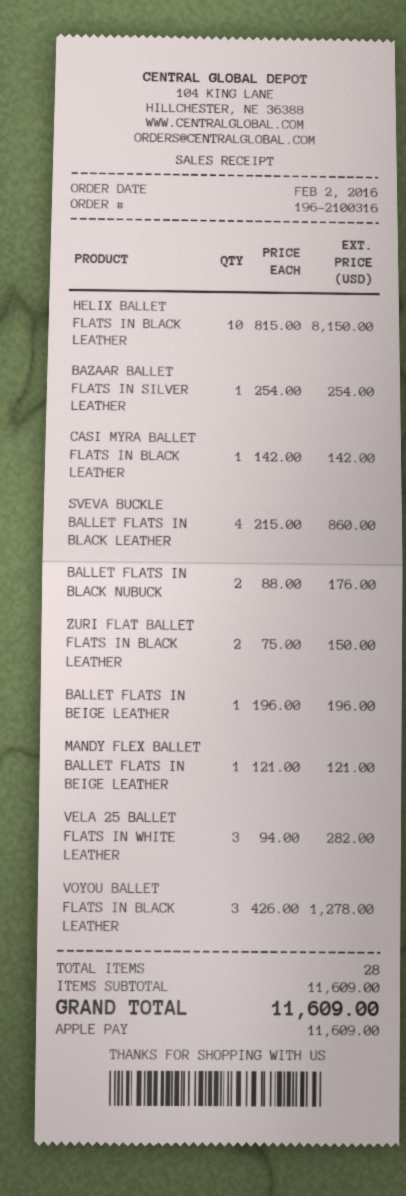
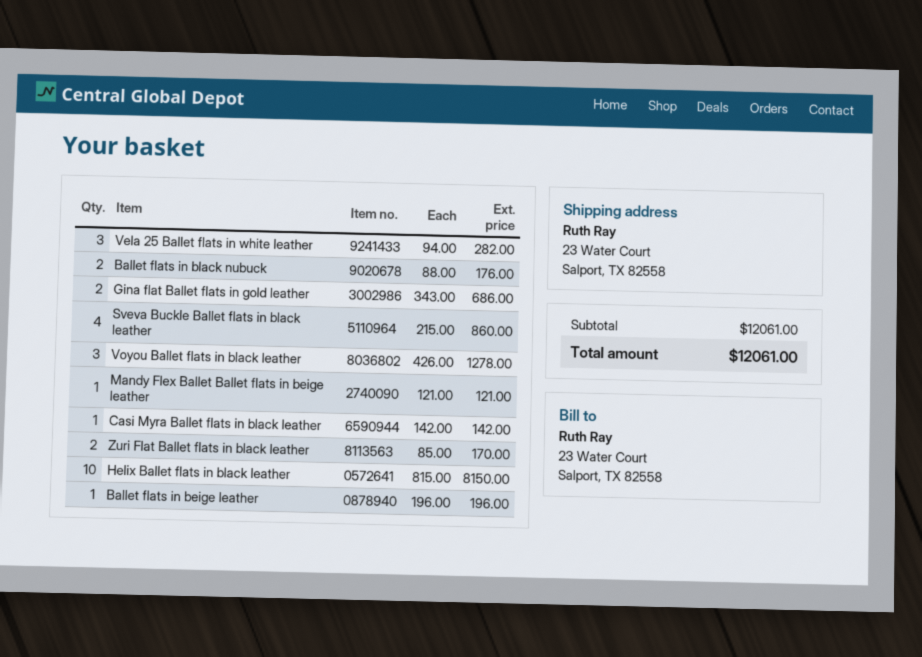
BAZAAR BALLET FLATS IN SILVER LEATHER: 1 x 254.00 = 254.00 -> none
ZURI FLAT BALLET FLATS IN BLACK LEATHER: 2 x 75.00 = 150.00 -> 2 x 85.00 = 170.00
Gina flat Ballet flats in gold leather: none -> 2 x 343.00 = 686.00
subtotal: 11609.00 -> 12061.00
total: 11609.00 -> 12061.00

